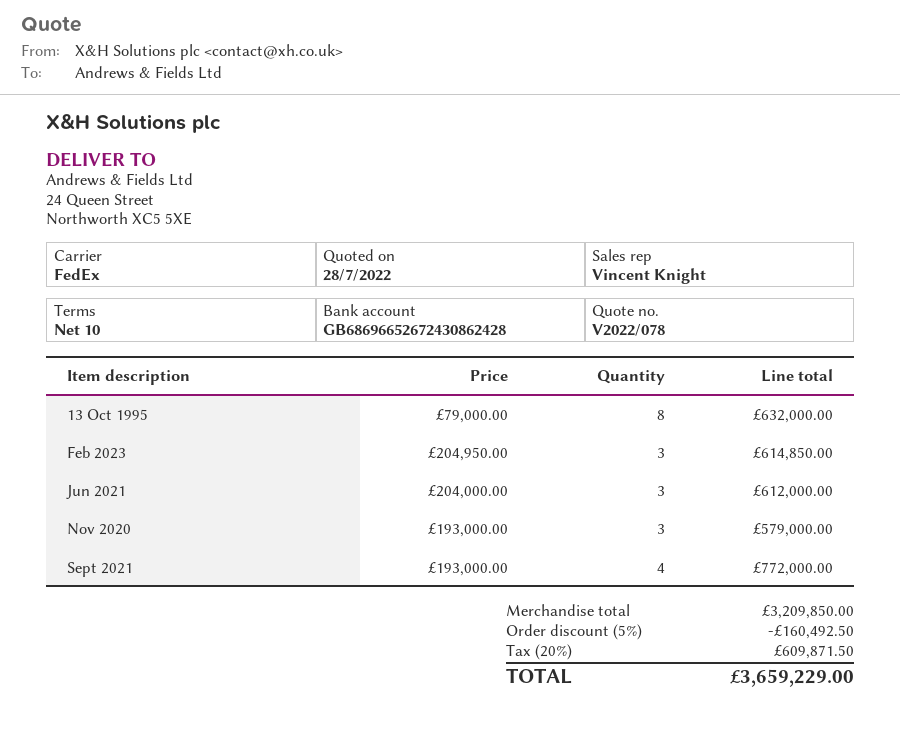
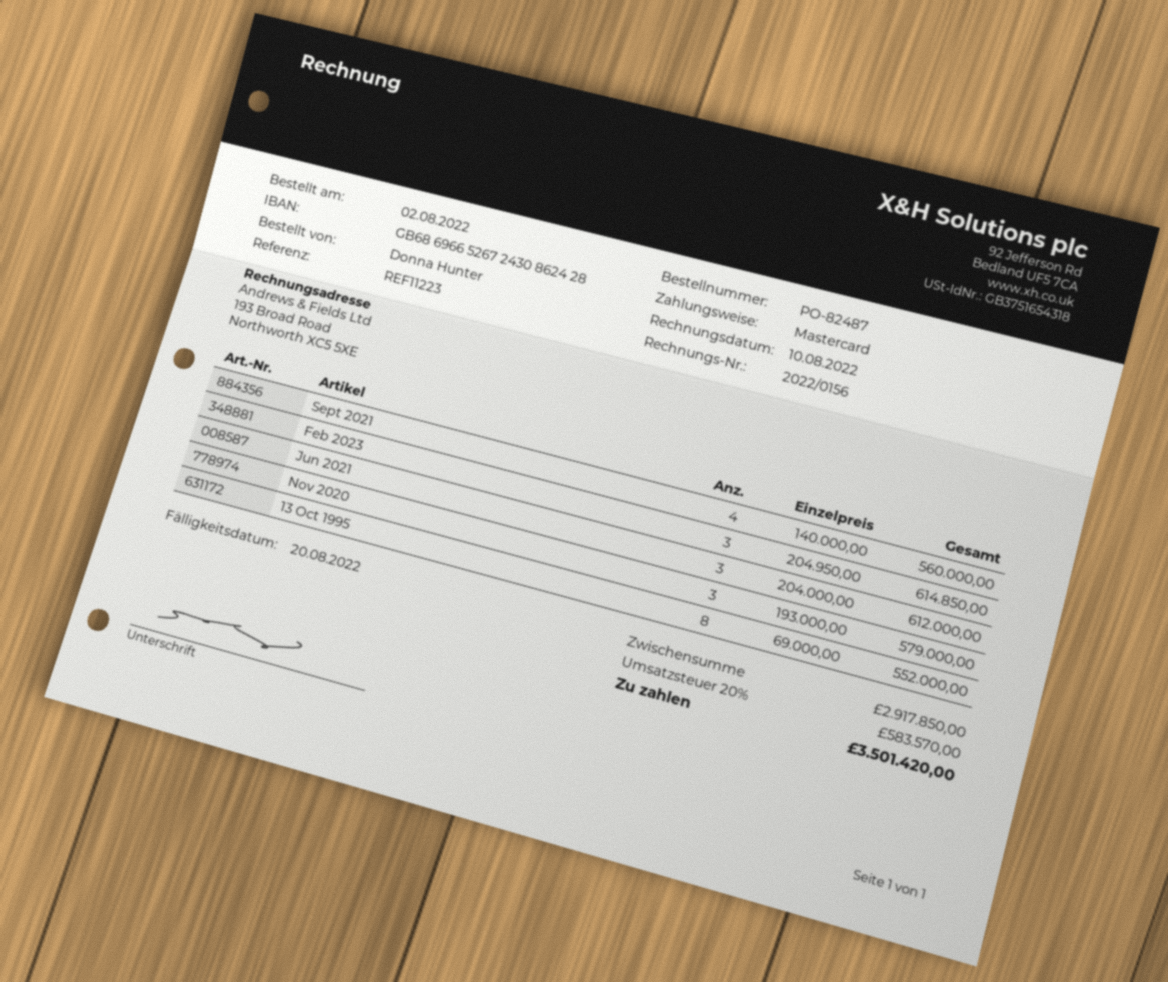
13 Oct 1995: 8 x 79000.00 = 632000.00 -> 8 x 69000.00 = 552000.00
Sept 2021: 4 x 193000.00 = 772000.00 -> 4 x 140000.00 = 560000.00
subtotal: 3209850.00 -> 2917850.00
discount: 5% = 160492.50 -> none
tax: 20% = 609871.50 -> 20% = 583570.00
total: 3659229.00 -> 3501420.00

